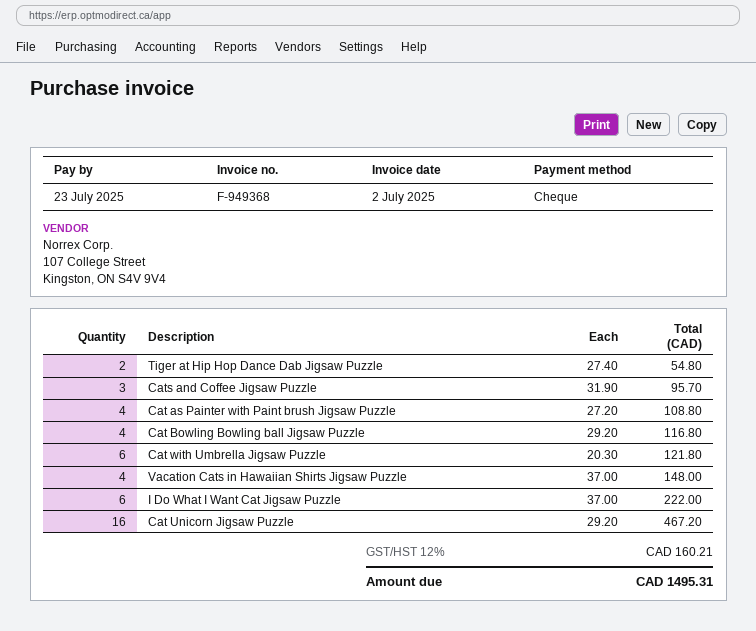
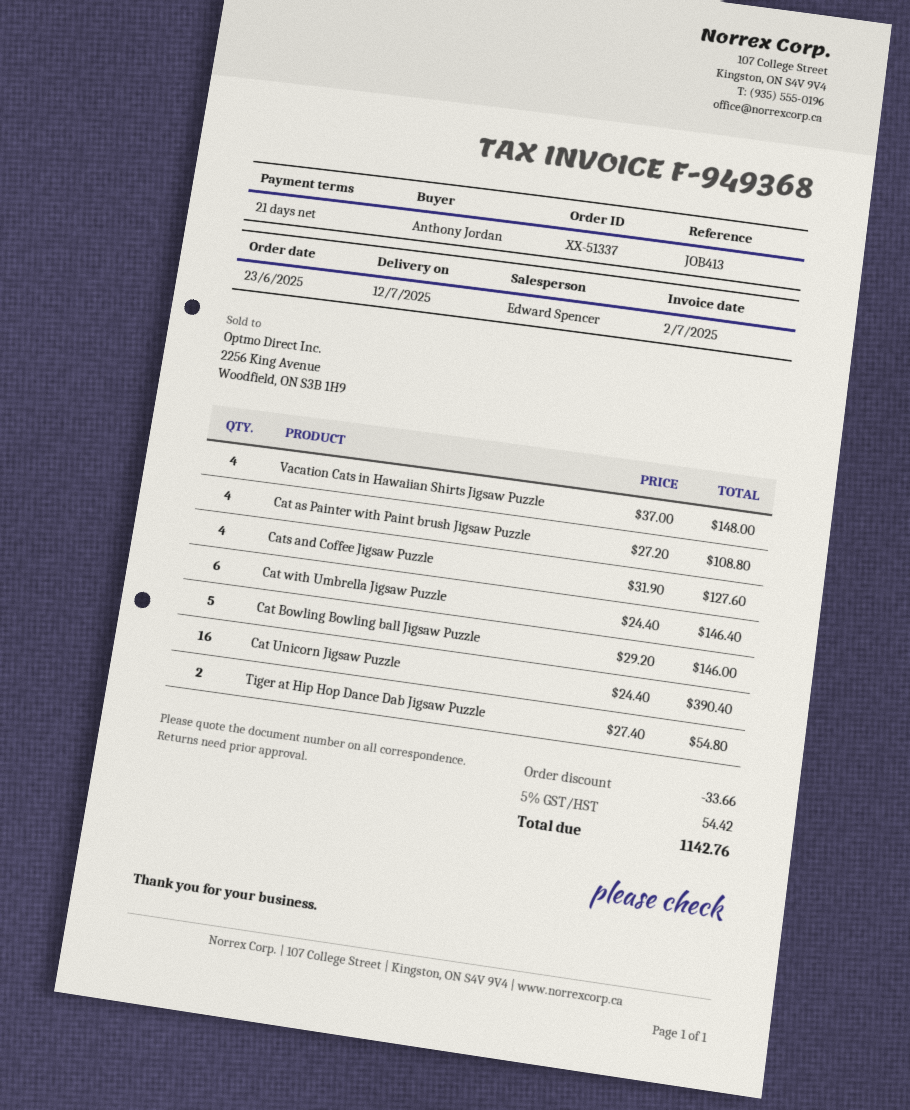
Cats and Coffee Jigsaw Puzzle: 3 x 31.90 = 95.70 -> 4 x 31.90 = 127.60
Cat Bowling Bowling ball Jigsaw Puzzle: 4 x 29.20 = 116.80 -> 5 x 29.20 = 146.00
Cat with Umbrella Jigsaw Puzzle: 6 x 20.30 = 121.80 -> 6 x 24.40 = 146.40
I Do What I Want Cat Jigsaw Puzzle: 6 x 37.00 = 222.00 -> none
Cat Unicorn Jigsaw Puzzle: 16 x 29.20 = 467.20 -> 16 x 24.40 = 390.40
discount: none -> 33.66
tax: 12% = 160.21 -> 5% = 54.42
total: 1495.31 -> 1142.76

